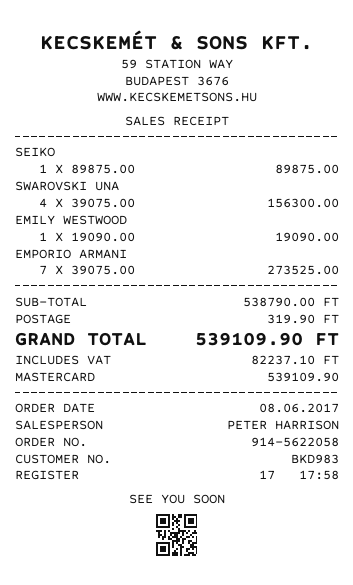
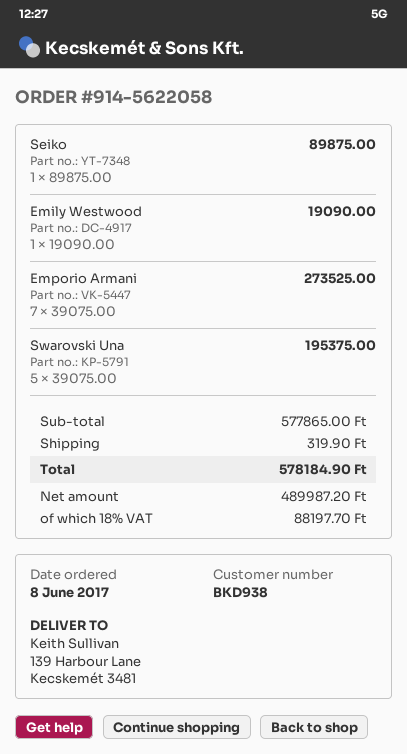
customer number: BKD983 -> BKD938
SWAROVSKI UNA: 4 x 39075.00 = 156300.00 -> 5 x 39075.00 = 195375.00
subtotal: 538790.00 -> 577865.00
tax: 82237.10 -> 88197.70
total: 539109.90 -> 578184.90

